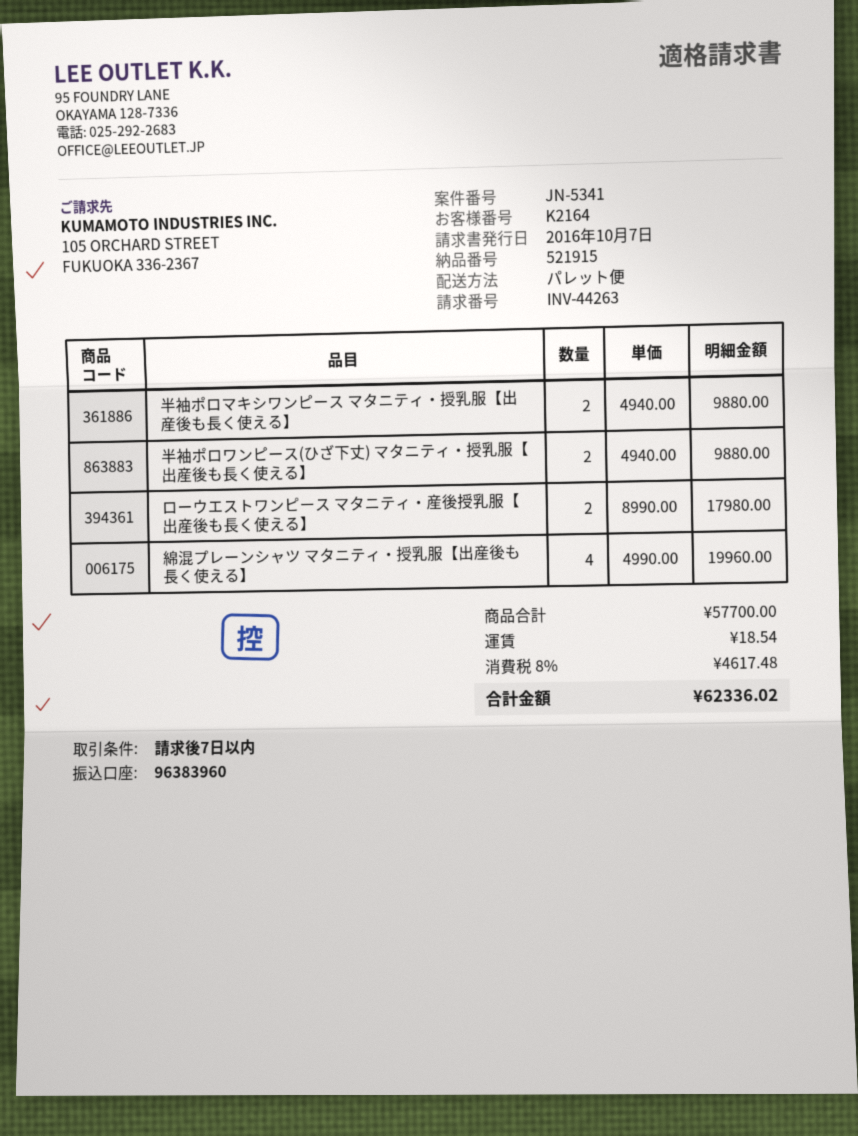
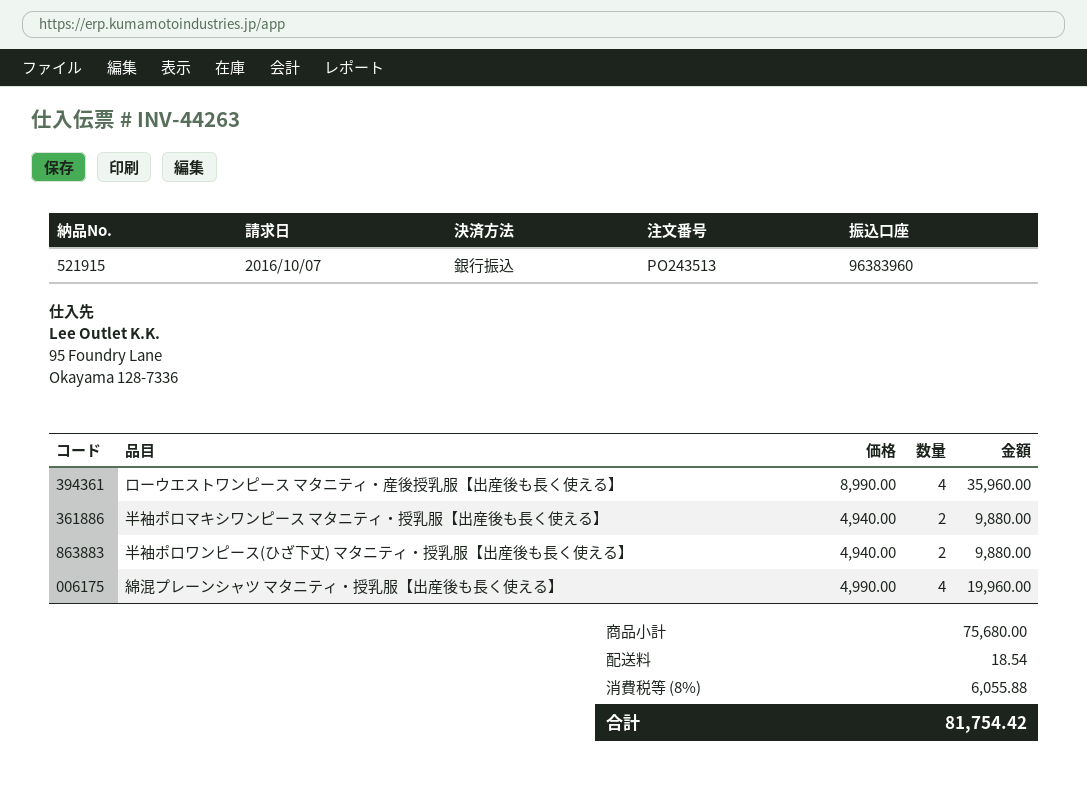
ローウエストワンピース マタニティ・産後授乳服【出産後も長く使える】: 2 x 8990.00 = 17980.00 -> 4 x 8990.00 = 35960.00
subtotal: 57700.00 -> 75680.00
tax: 8% = 4617.48 -> 8% = 6055.88
total: 62336.02 -> 81754.42

